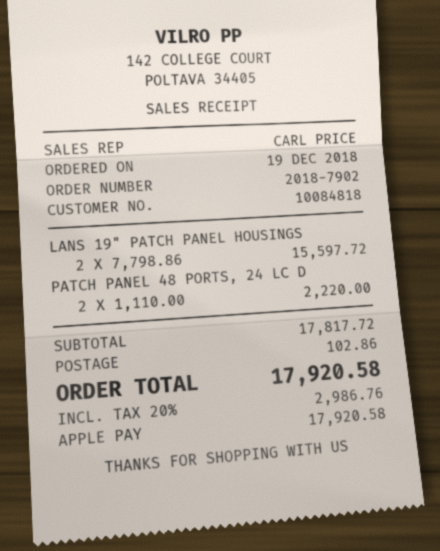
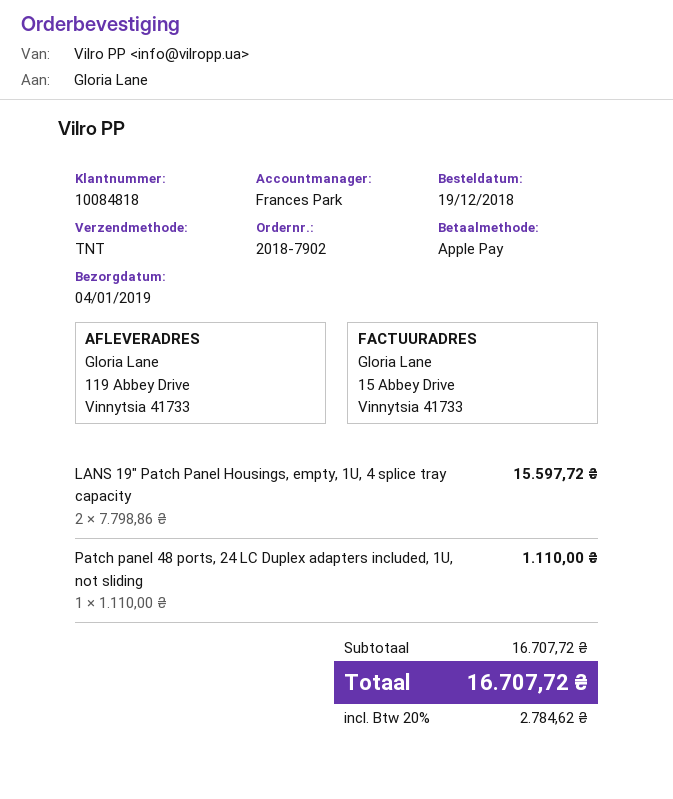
sales rep: CARL PRICE -> Frances Park
PATCH PANEL 48 PORTS, 24 LC D: 2 x 1110.00 = 2220.00 -> 1 x 1110.00 = 1110.00
subtotal: 17817.72 -> 16707.72
shipping: 102.86 -> none
tax: 20% = 2986.76 -> 20% = 2784.62
total: 17920.58 -> 16707.72

